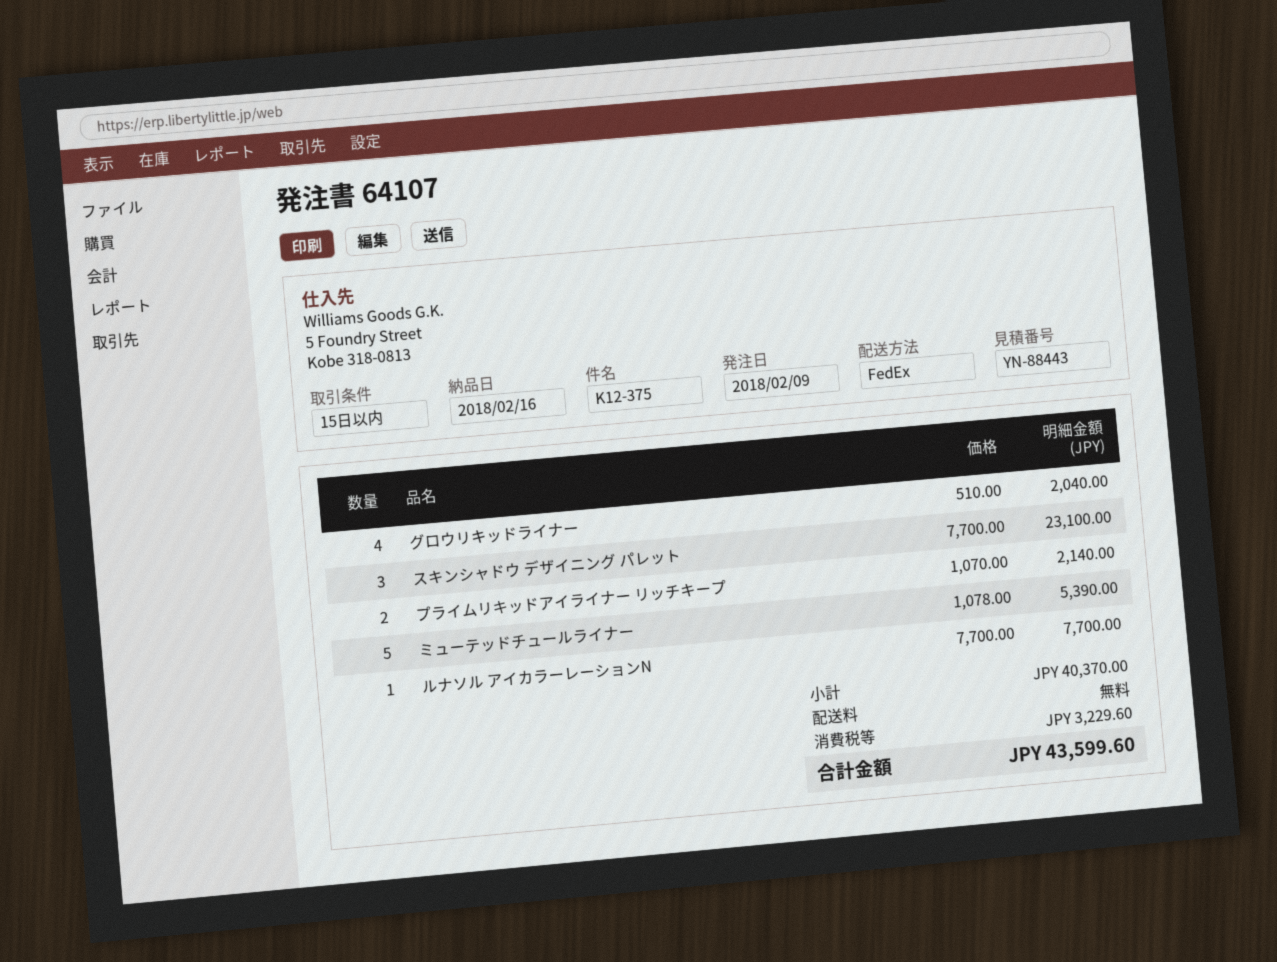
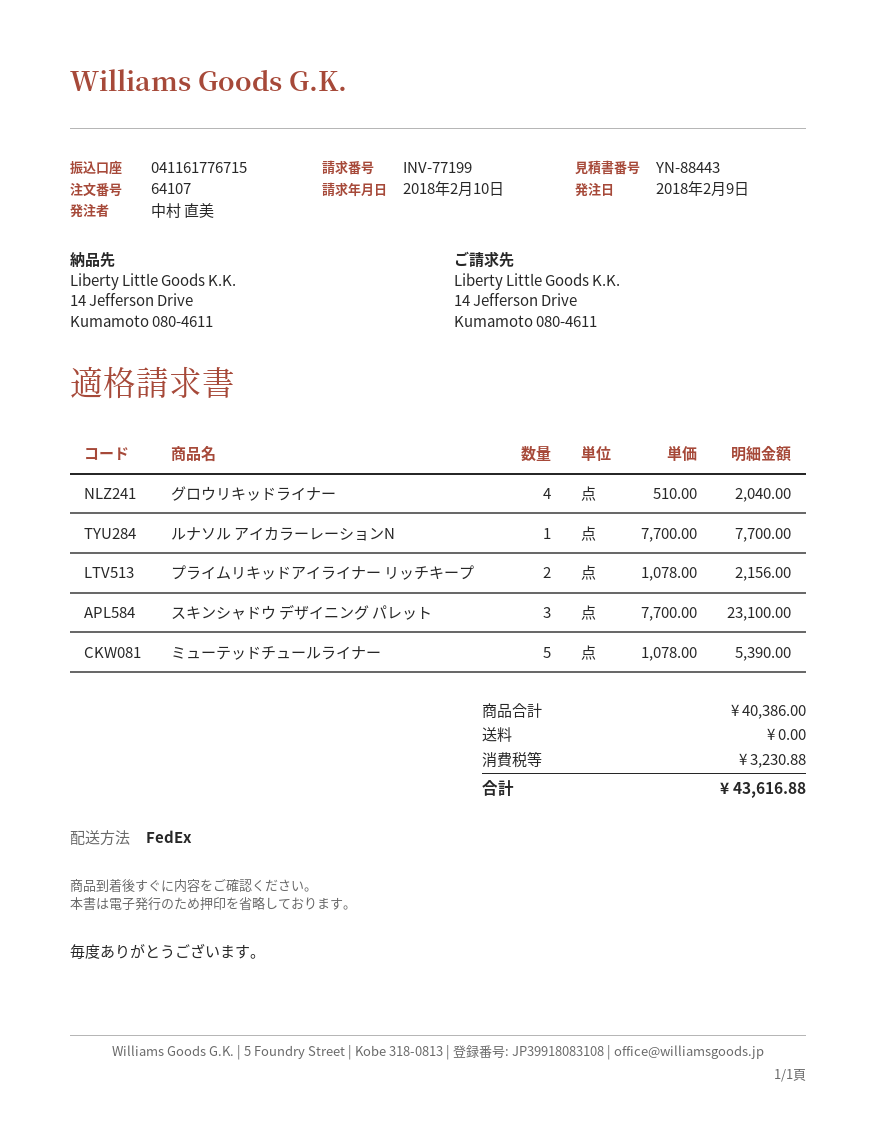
プライムリキッドアイライナー リッチキープ: 2 x 1070.00 = 2140.00 -> 2 x 1078.00 = 2156.00
subtotal: 40370.00 -> 40386.00
tax: 3229.60 -> 3230.88
total: 43599.60 -> 43616.88

